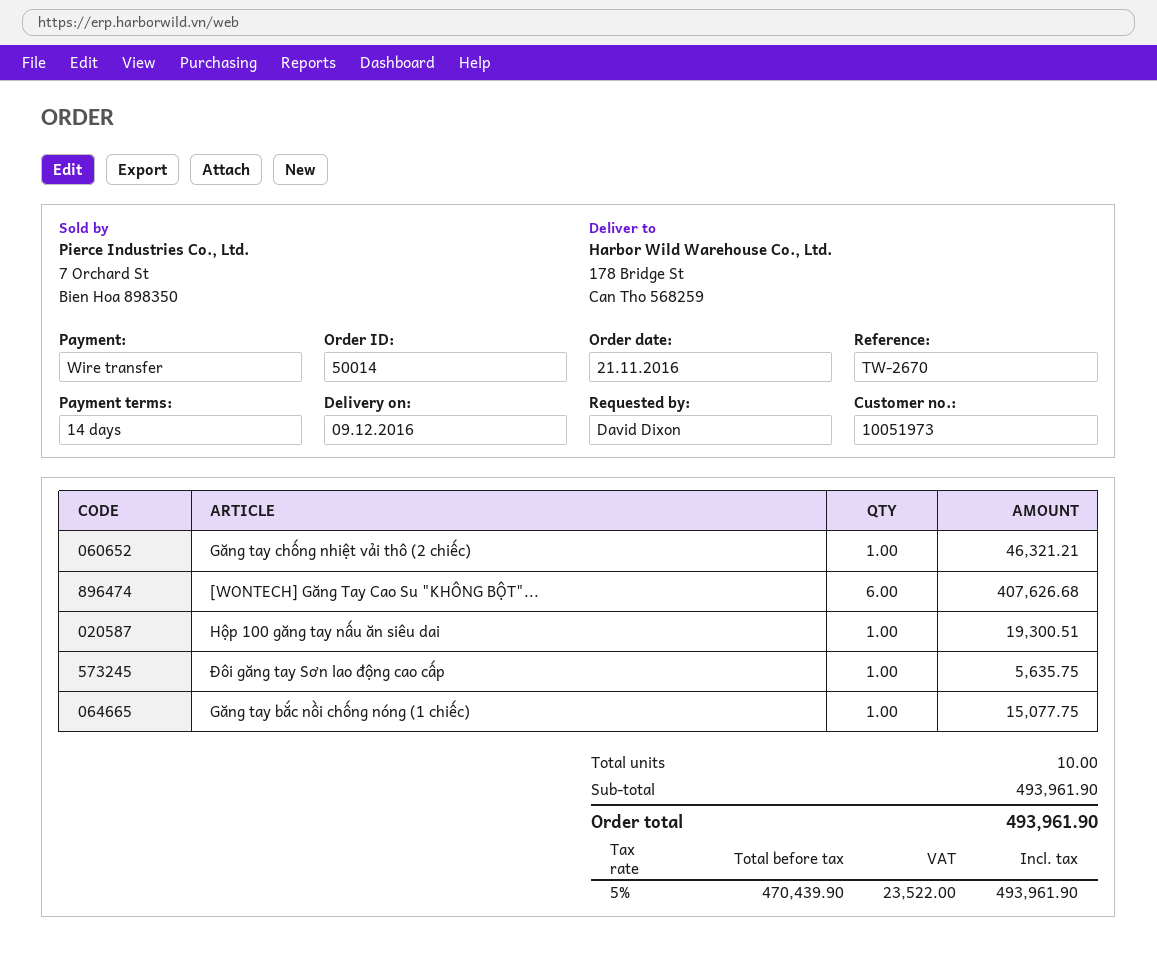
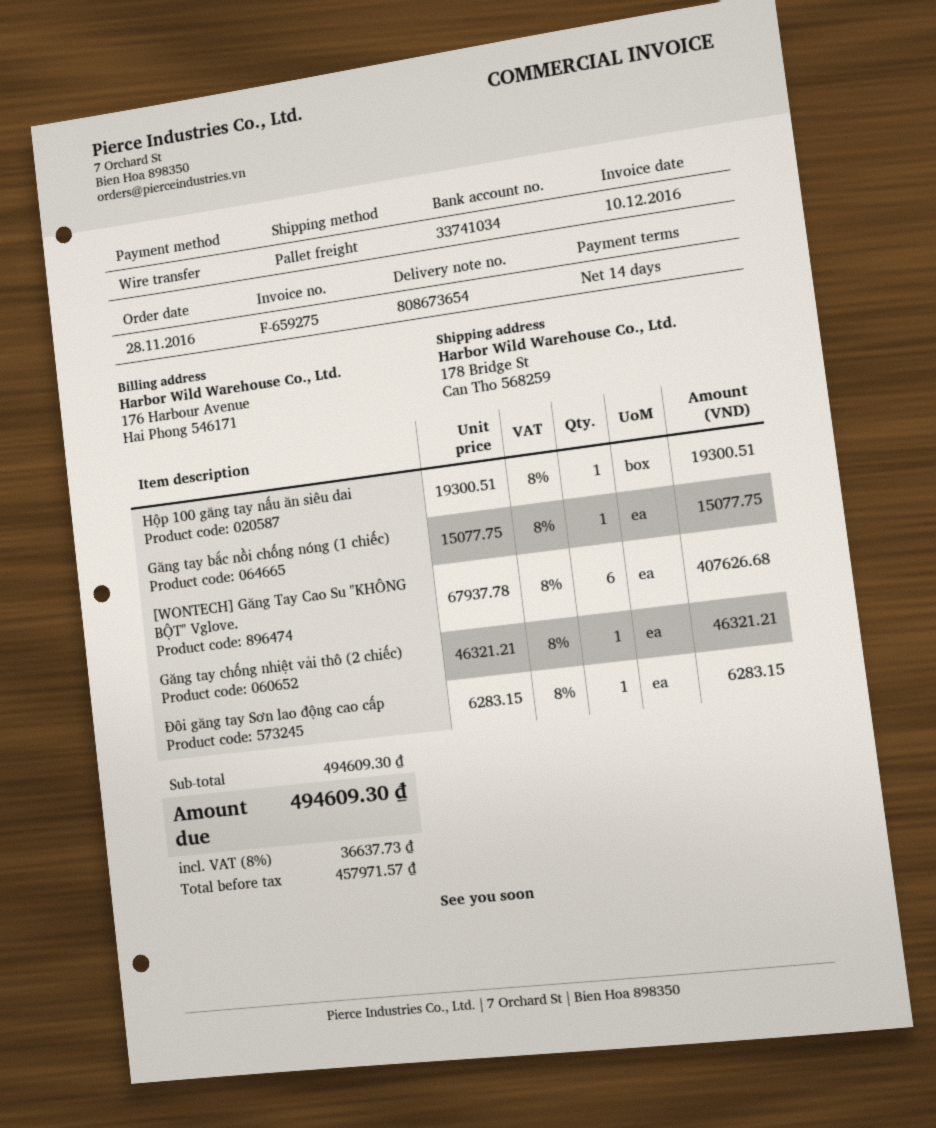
order date: 2016-11-21 -> 2016-11-28
Đôi găng tay Sơn lao động cao cấp: 1 for 5635.75 -> 1 for 6283.15
subtotal: 493961.90 -> 494609.30
net: 470439.90 -> 457971.57
tax: 5% = 23522.00 -> 8% = 36637.73
total: 493961.90 -> 494609.30

